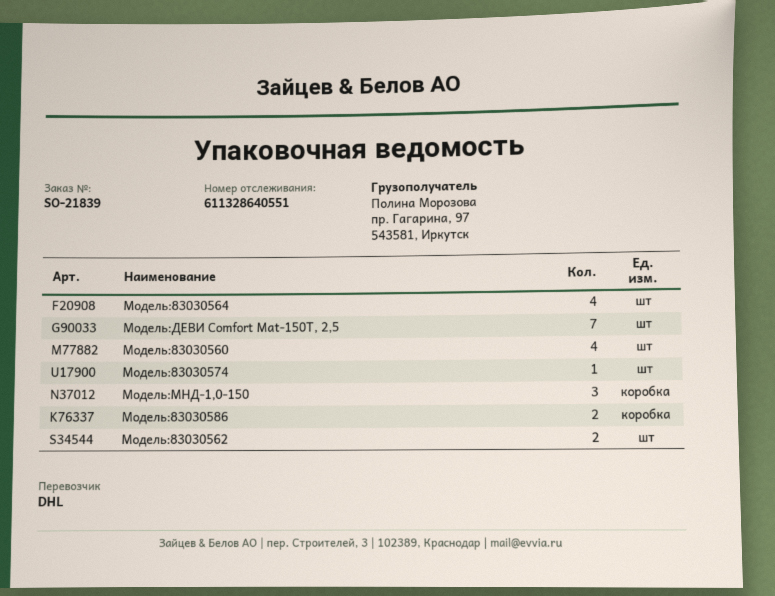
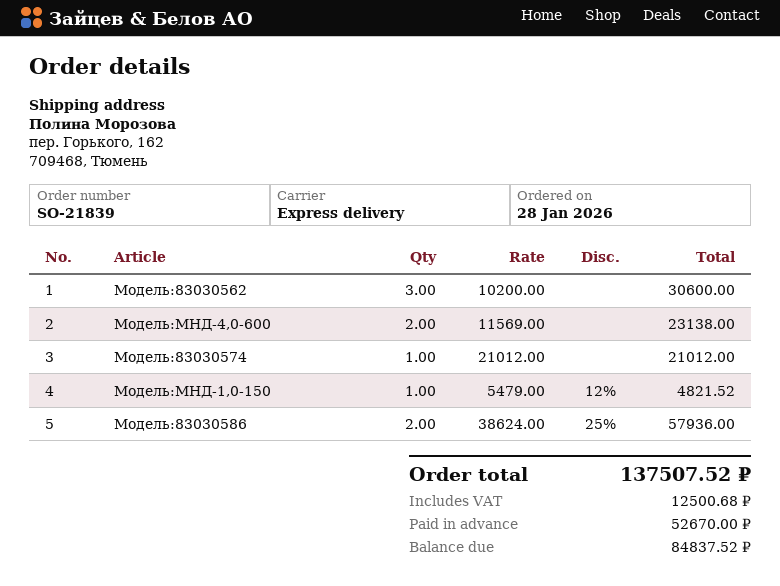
shipping method: DHL -> express
ship to: пр. Гагарина, 97, 543581, Иркутск -> пер. Горького, 162, 709468, Тюмень
Модель:83030564: 4 -> none
Модель:ДЕВИ Comfort Mat-150T, 2,5: 7 -> none
Модель:83030560: 4 -> none
Модель:МНД-1,0-150: 3 -> 1
Модель:83030562: 2 -> 3
Модель:МНД-4,0-600: none -> 2

